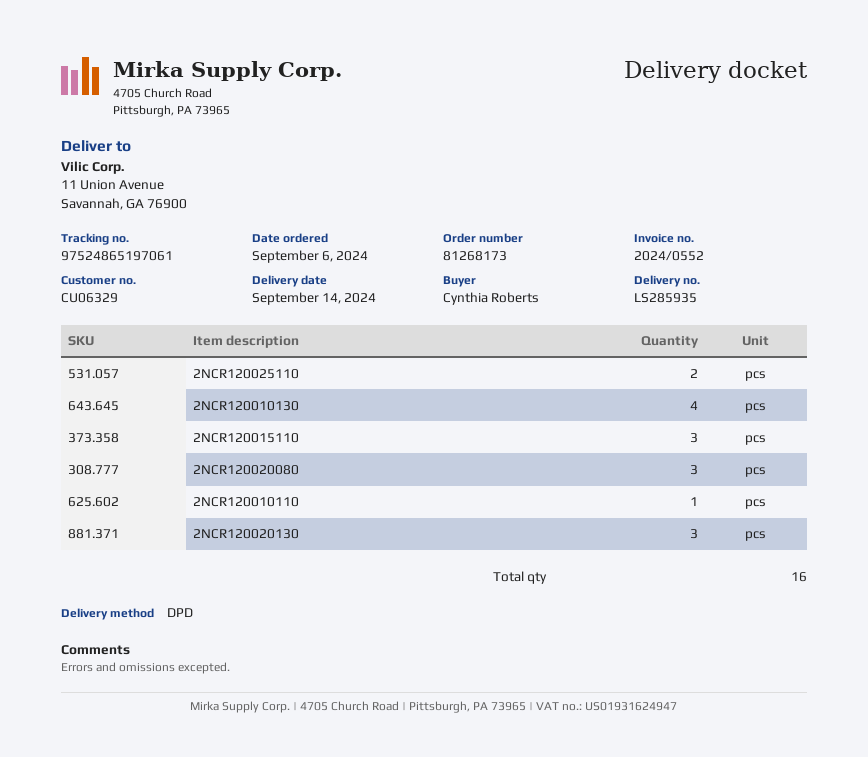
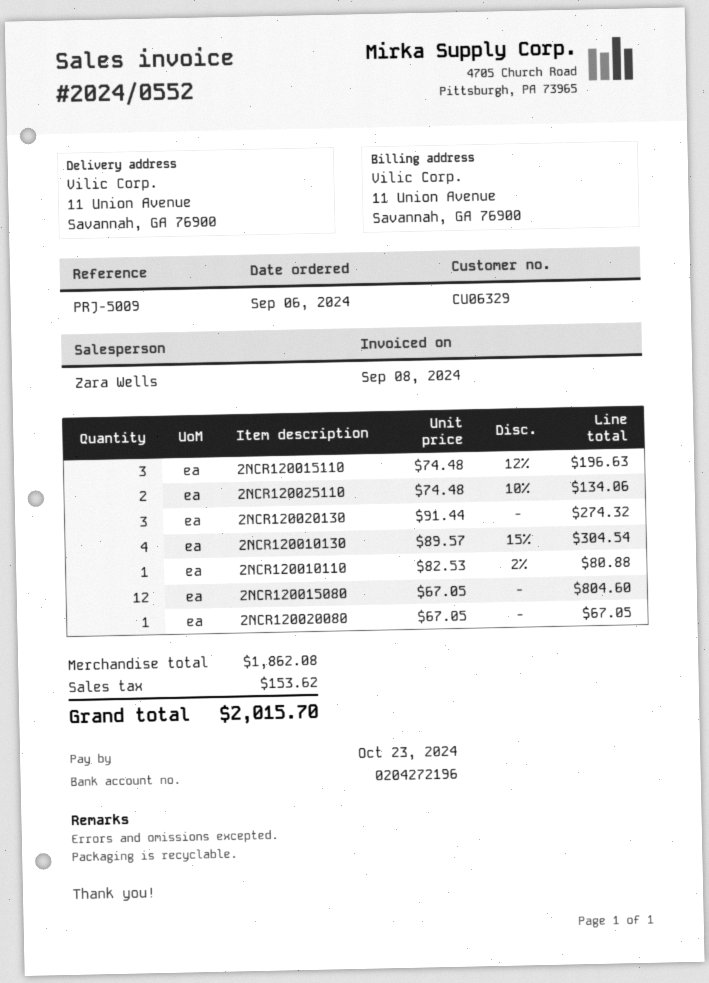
2NCR120020080: 3 -> 1
2NCR120015080: none -> 12

